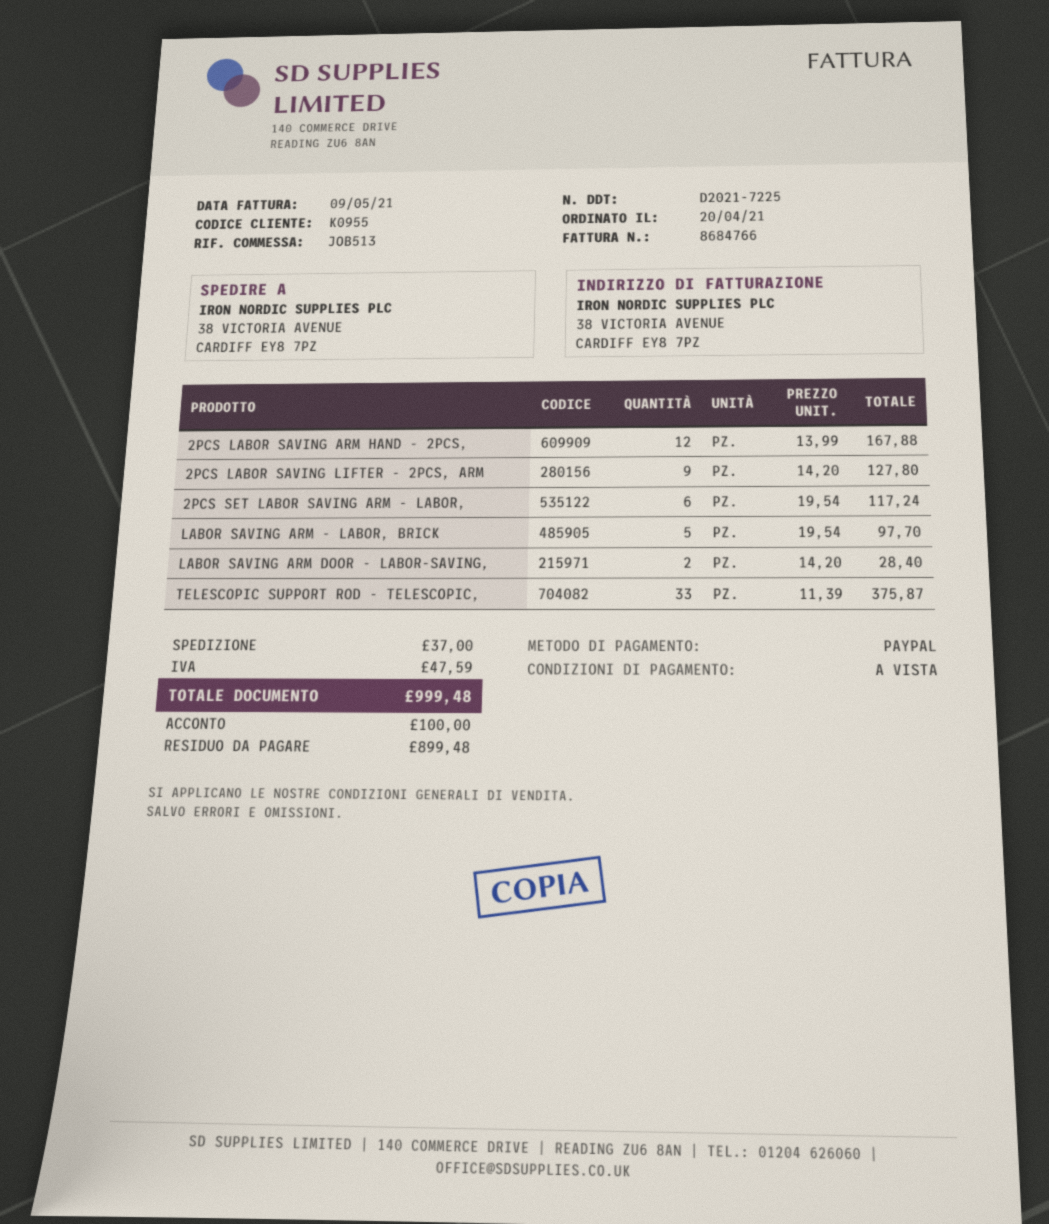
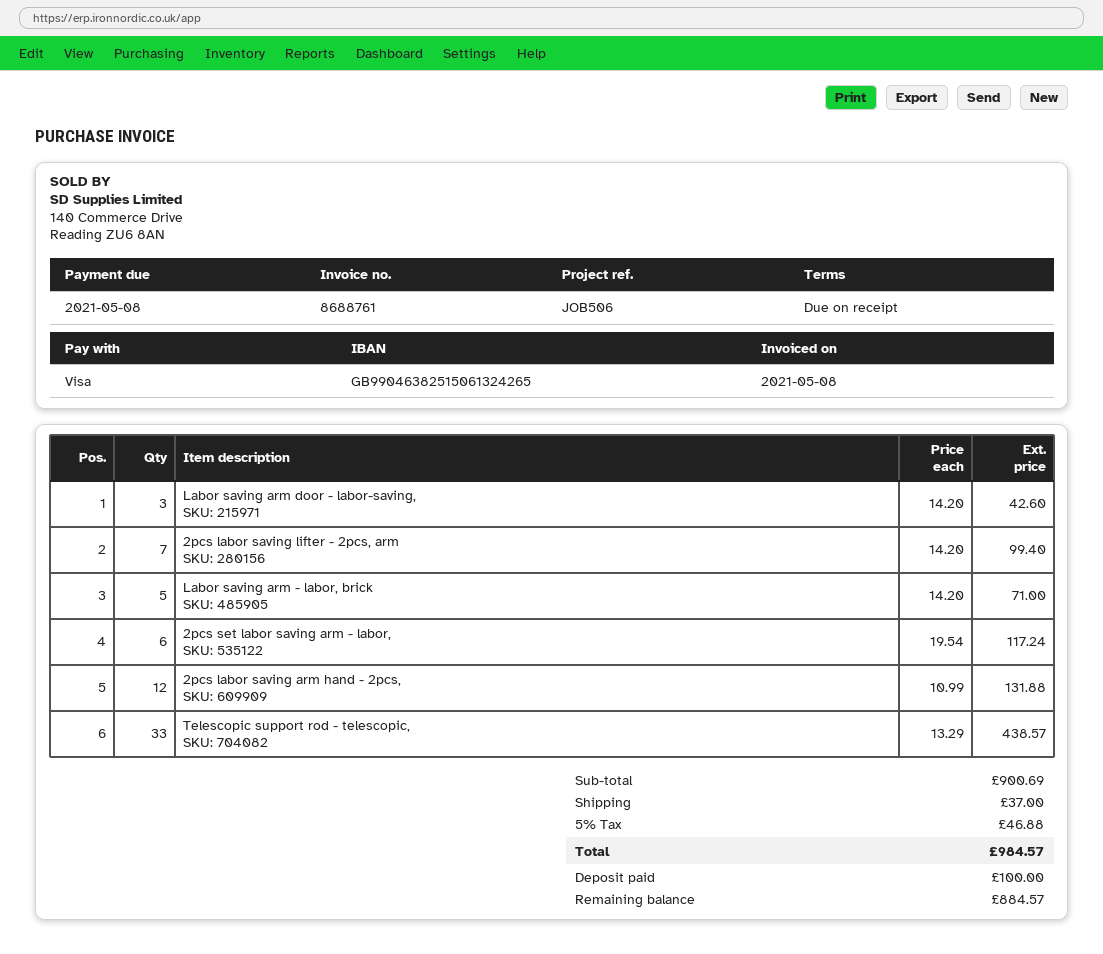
invoice number: 8684766 -> 8688761
invoice date: 2021-05-09 -> 2021-05-08
reference: JOB513 -> JOB506
payment method: PayPal -> Visa
2PCS LABOR SAVING ARM HAND - 2PCS,: 12 x 13.99 = 167.88 -> 12 x 10.99 = 131.88
2PCS LABOR SAVING LIFTER - 2PCS, ARM: 9 x 14.20 = 127.80 -> 7 x 14.20 = 99.40
LABOR SAVING ARM - LABOR, BRICK: 5 x 19.54 = 97.70 -> 5 x 14.20 = 71.00
LABOR SAVING ARM DOOR - LABOR-SAVING,: 2 x 14.20 = 28.40 -> 3 x 14.20 = 42.60
TELESCOPIC SUPPORT ROD - TELESCOPIC,: 33 x 11.39 = 375.87 -> 33 x 13.29 = 438.57
tax: 47.59 -> 46.88
total: 999.48 -> 984.57
balance: 899.48 -> 884.57

